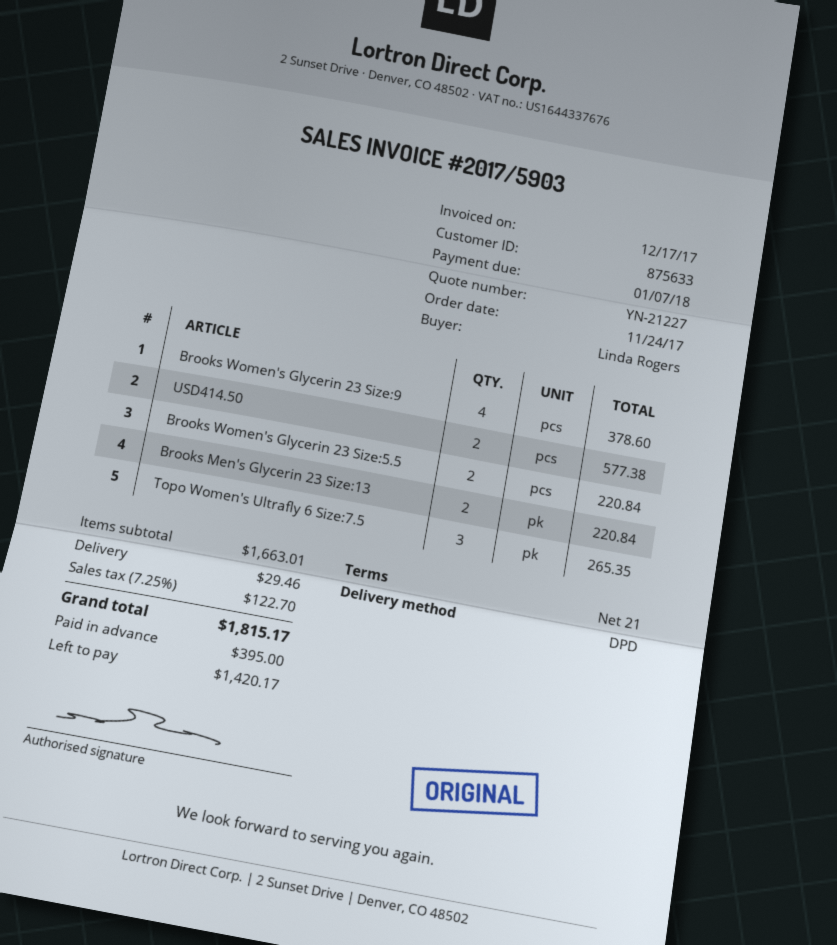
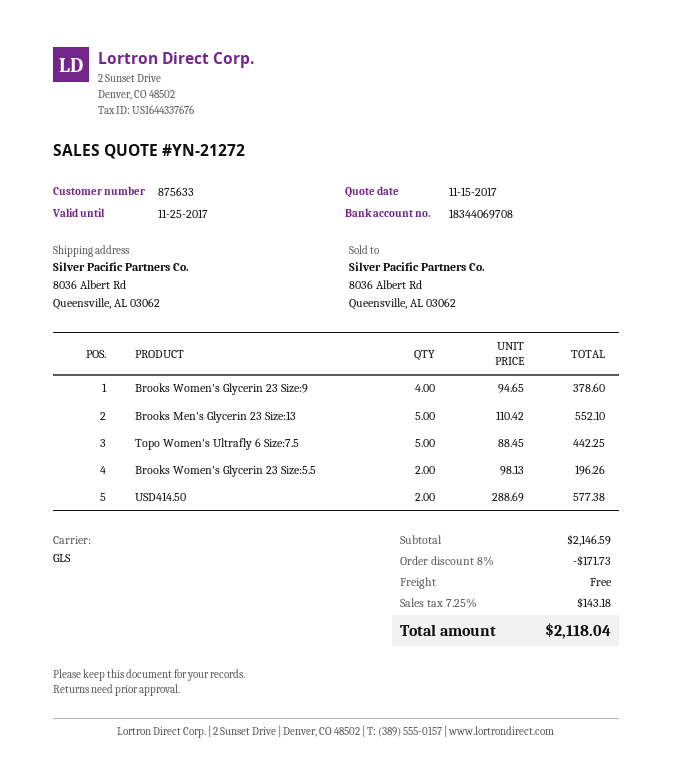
quote number: YN-21227 -> YN-21272
shipping method: DPD -> GLS
Brooks Women's Glycerin 23 Size:5.5: 2 for 220.84 -> 2 for 196.26
Brooks Men's Glycerin 23 Size:13: 2 for 220.84 -> 5 for 552.10
Topo Women's Ultrafly 6 Size:7.5: 3 for 265.35 -> 5 for 442.25
subtotal: 1663.01 -> 2146.59
discount: none -> 8% = 171.73
shipping: 29.46 -> 0.00
tax: 7.25% = 122.70 -> 7.25% = 143.18
total: 1815.17 -> 2118.04

